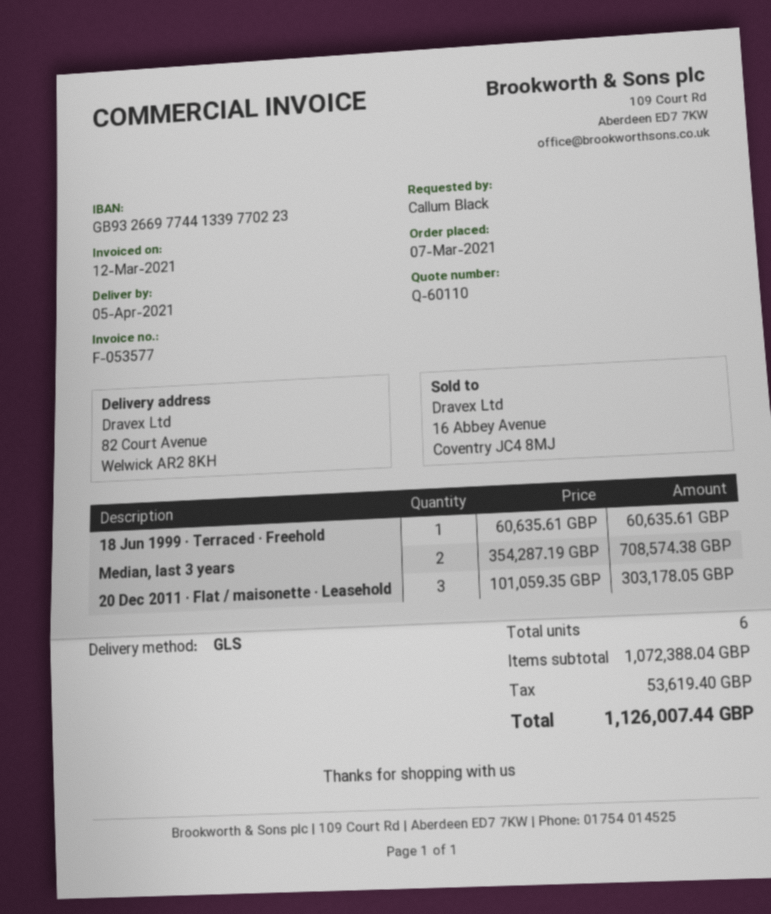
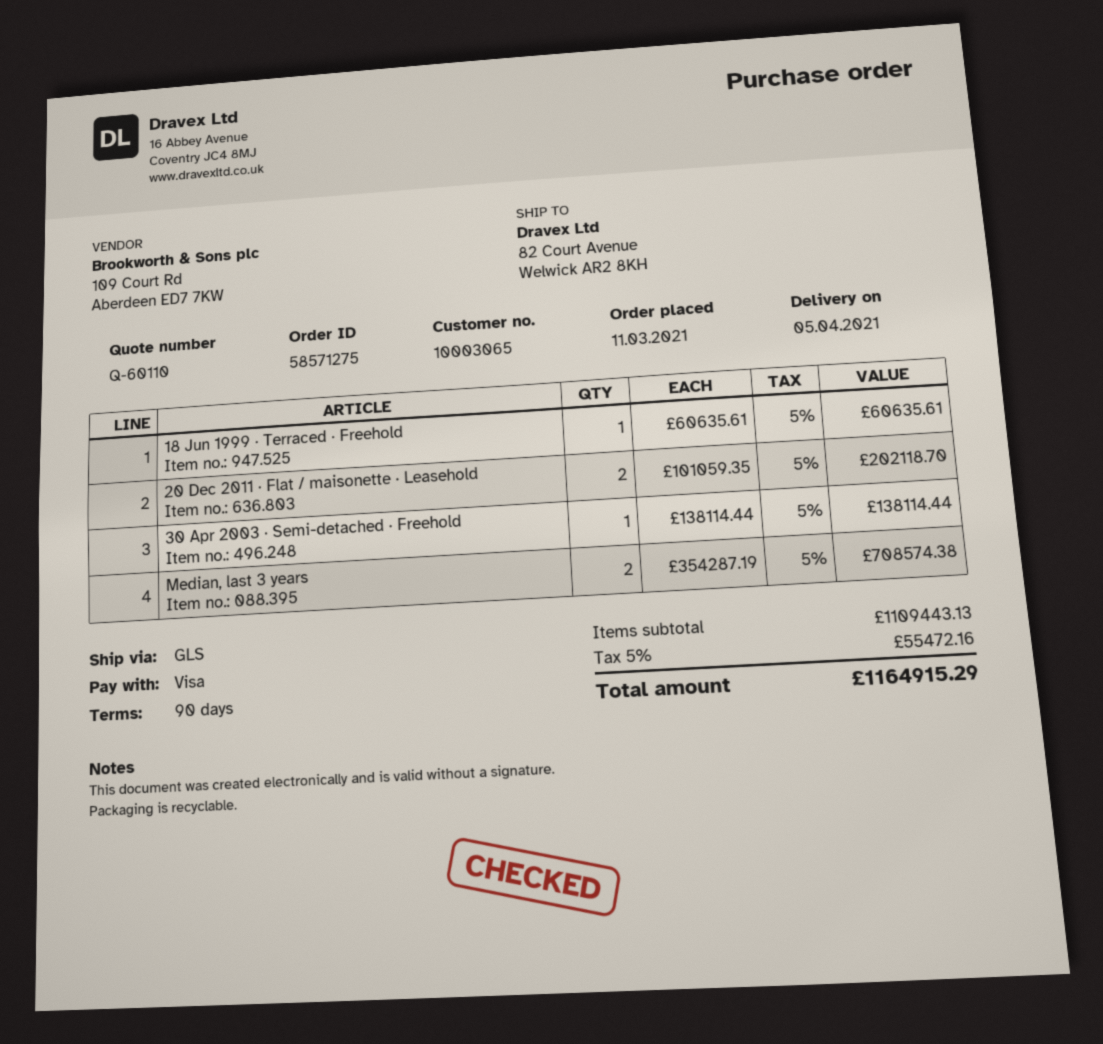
order date: 2021-03-07 -> 2021-03-11
20 Dec 2011 · Flat / maisonette · Leasehold: 3 x 101059.35 = 303178.05 -> 2 x 101059.35 = 202118.70
30 Apr 2003 · Semi-detached · Freehold: none -> 1 x 138114.44 = 138114.44
subtotal: 1072388.04 -> 1109443.13
tax: 53619.40 -> 55472.16
total: 1126007.44 -> 1164915.29

